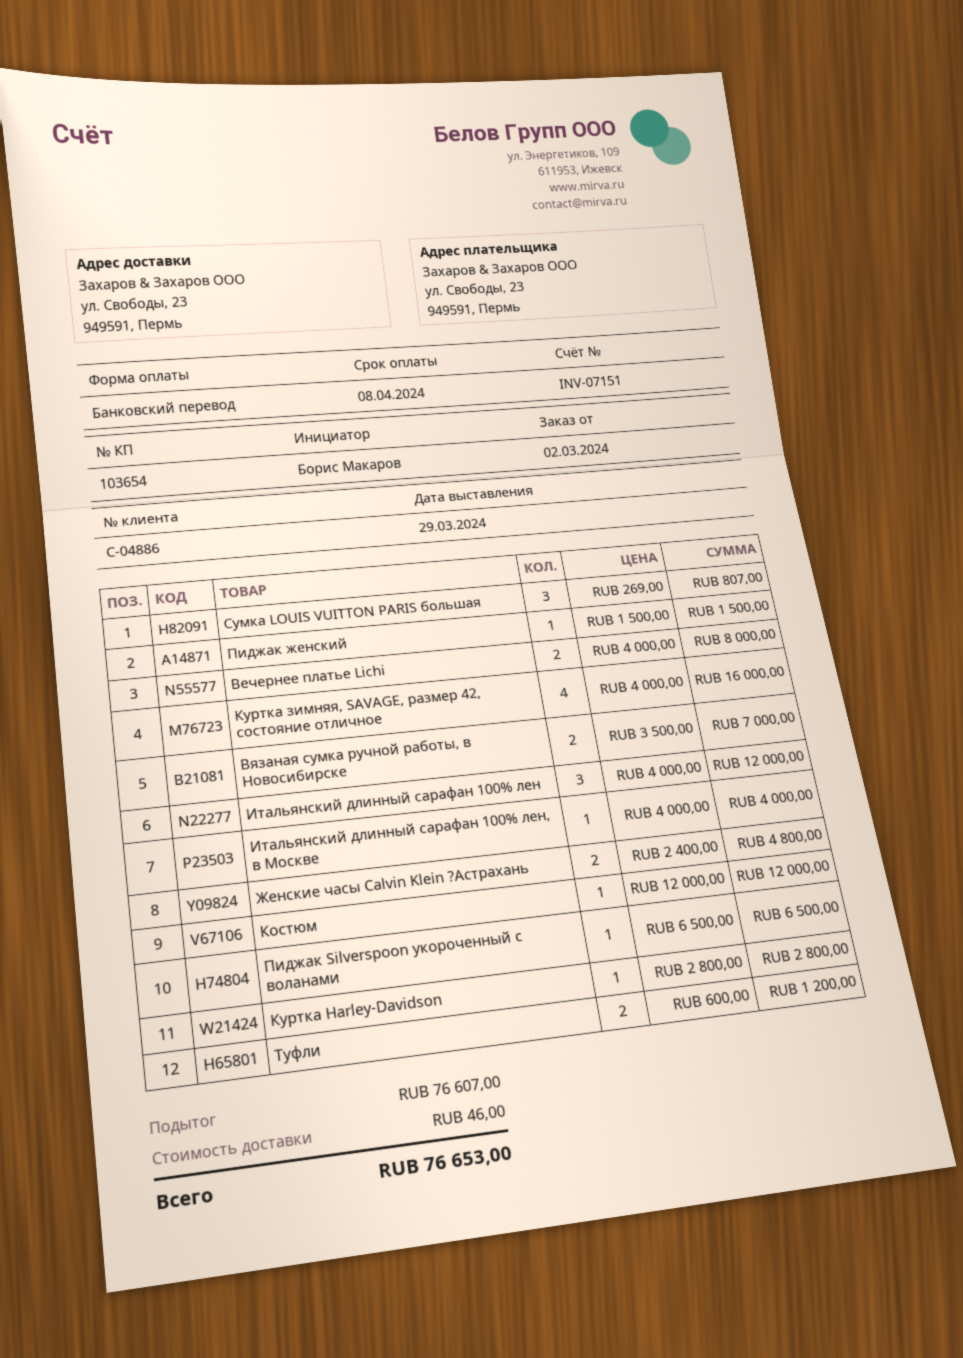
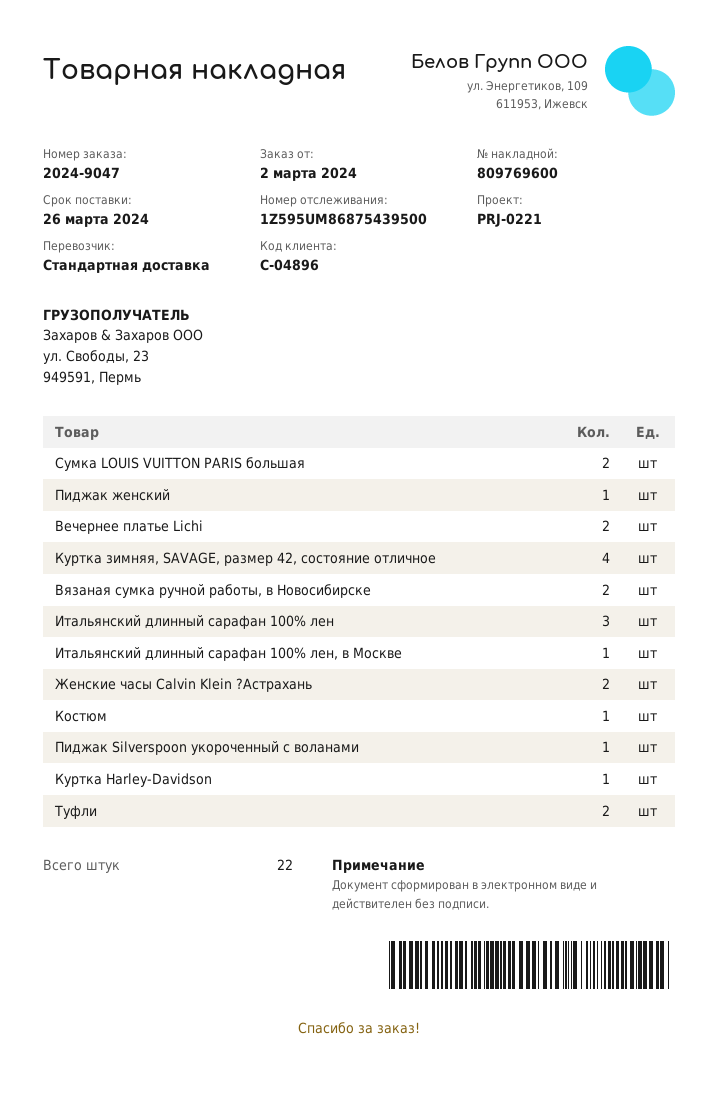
customer number: C-04886 -> C-04896
Сумка LOUIS VUITTON PARIS большая: 3 -> 2

